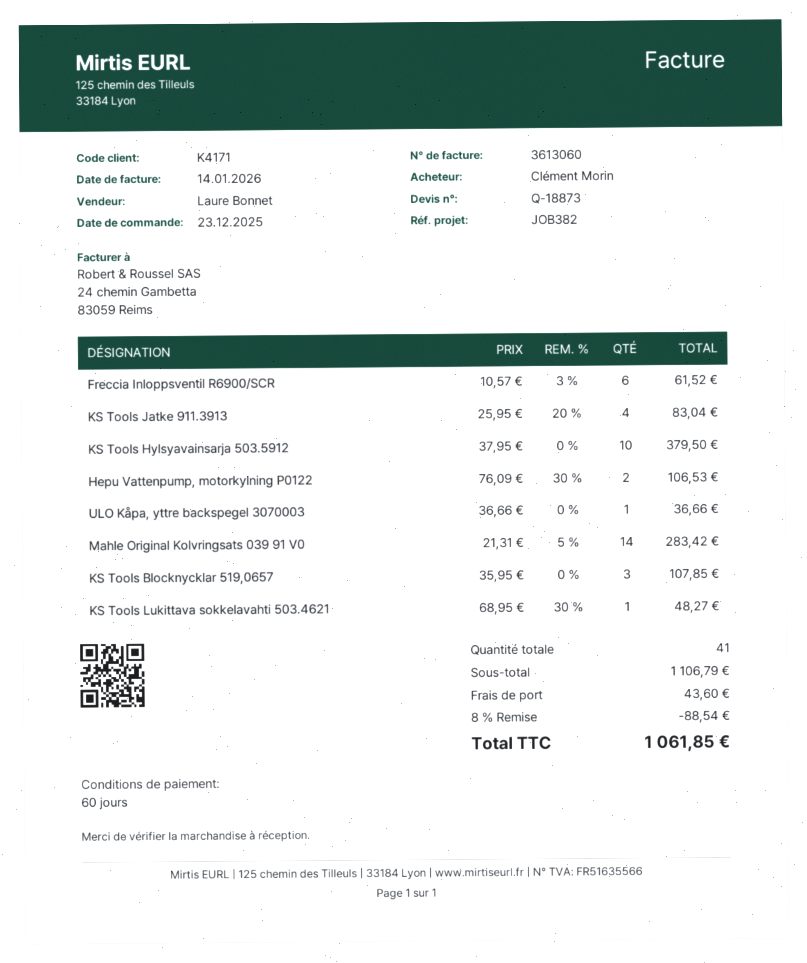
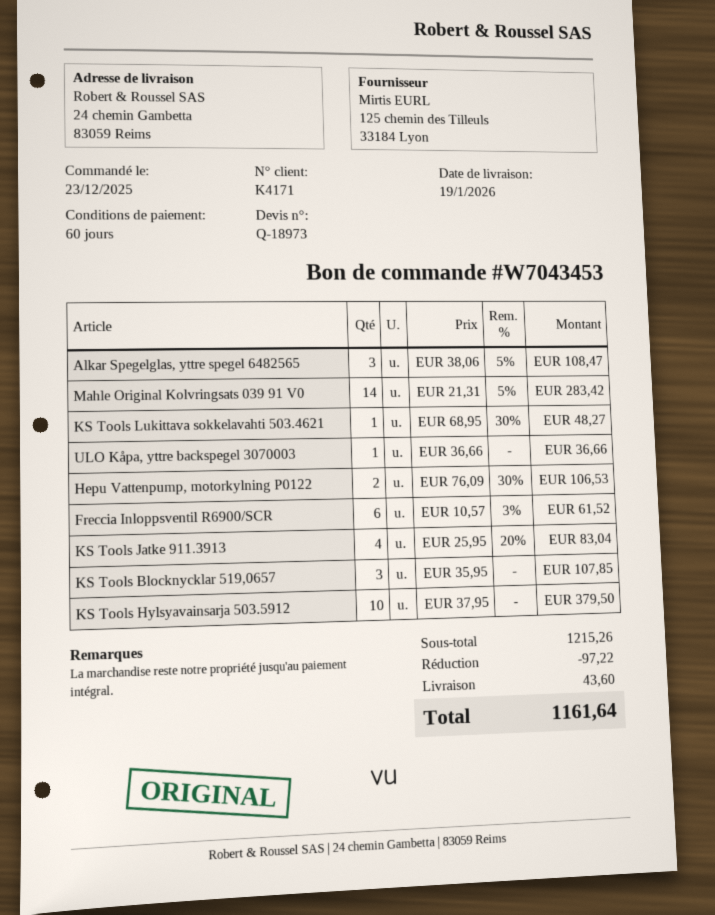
quote number: Q-18873 -> Q-18973
Alkar Spegelglas, yttre spegel 6482565: none -> 3 x 38.06 - 5% = 108.47
subtotal: 1106.79 -> 1215.26
discount: 88.54 -> 97.22
total: 1061.85 -> 1161.64

